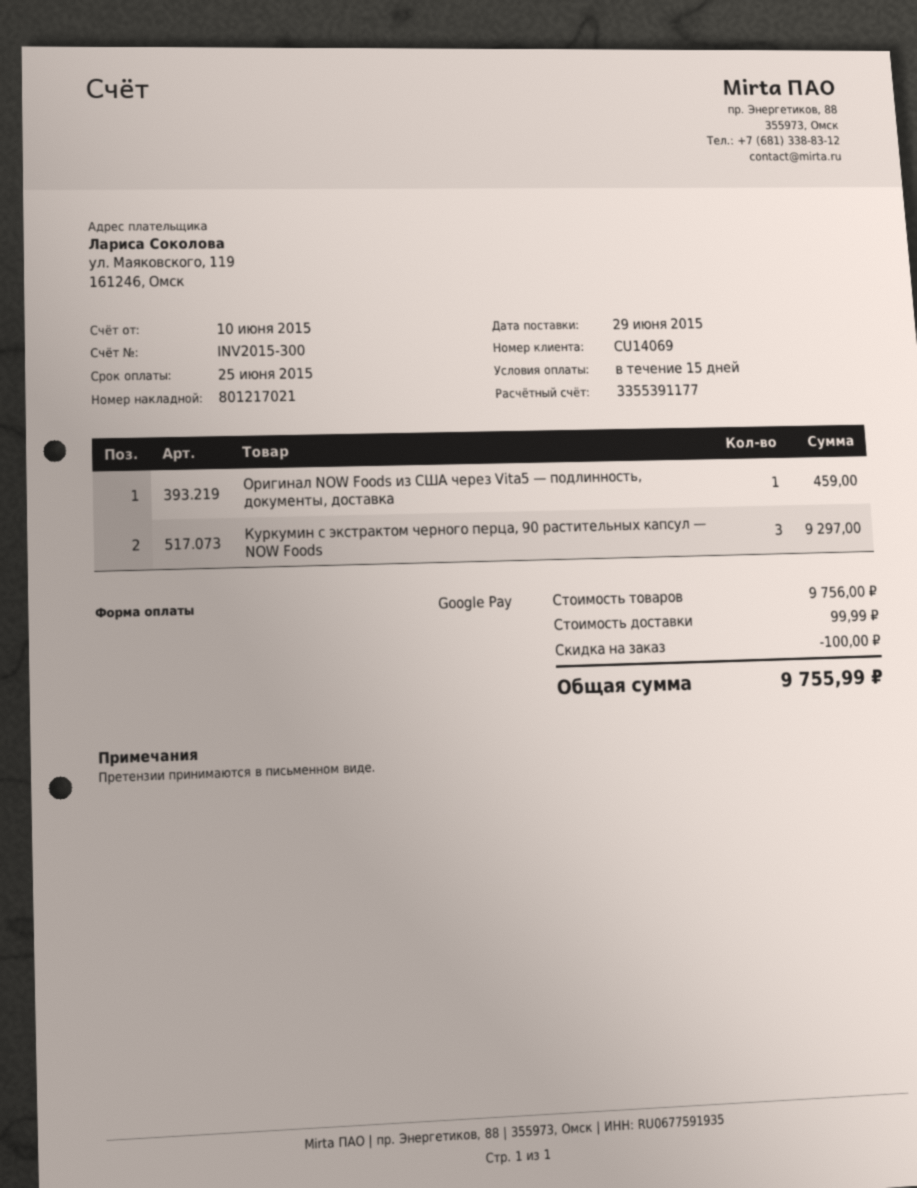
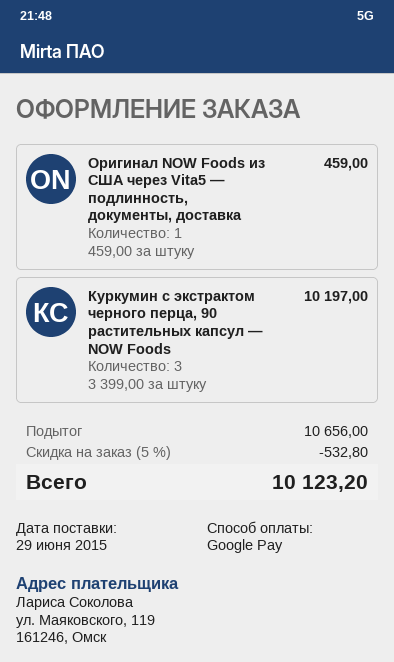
Куркумин с экстрактом черного перца, 90 растительных капсул — NOW Foods: 3 for 9297.00 -> 3 for 10197.00
subtotal: 9756.00 -> 10656.00
discount: 100.00 -> 532.80
shipping: 99.99 -> none
total: 9755.99 -> 10123.20

